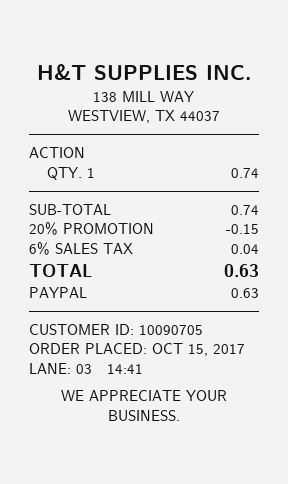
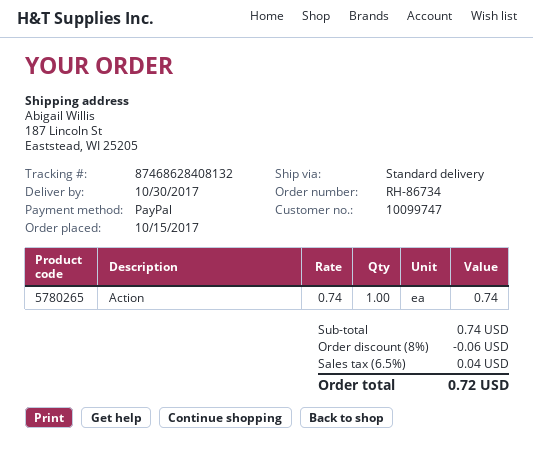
customer number: 10090705 -> 10099747
discount: 20% = 0.15 -> 8% = 0.06
tax: 6% = 0.04 -> 6.5% = 0.04
total: 0.63 -> 0.72

